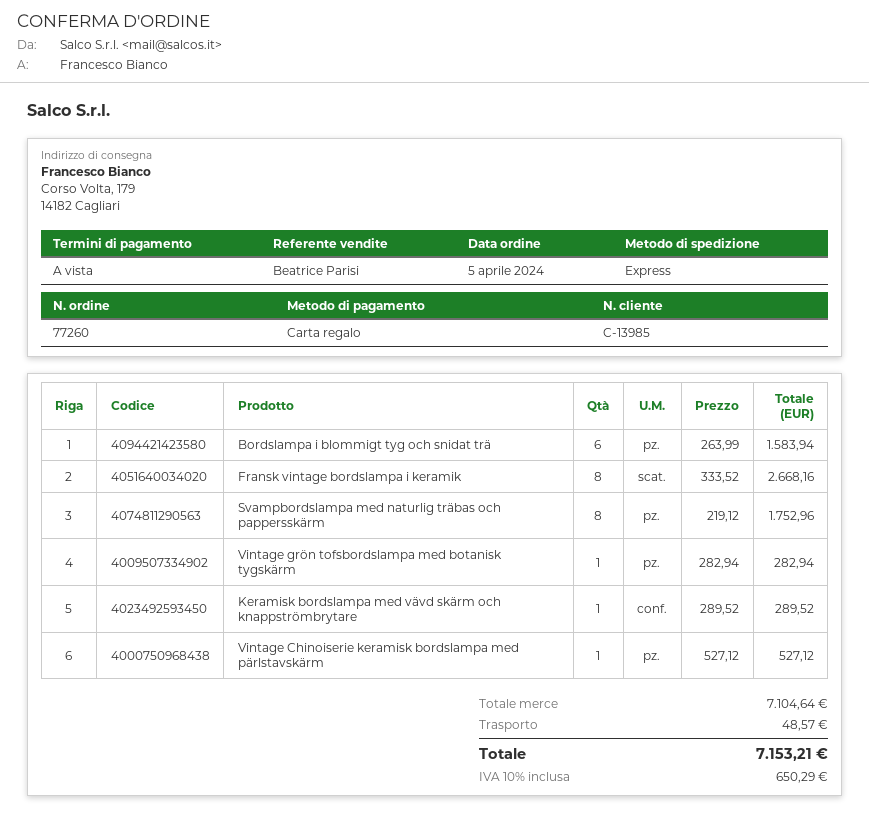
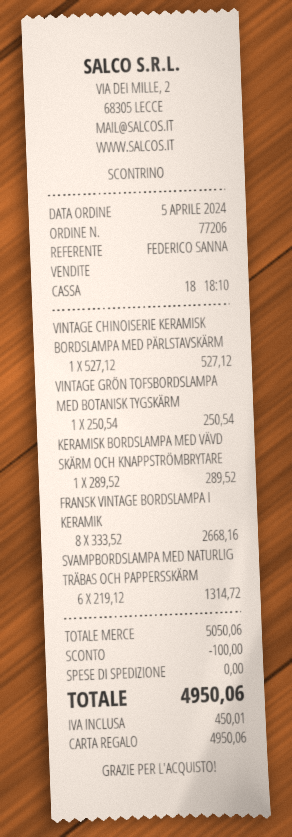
order number: 77260 -> 77206
sales rep: Beatrice Parisi -> FEDERICO SANNA
Bordslampa i blommigt tyg och snidat trä: 6 x 263.99 = 1583.94 -> none
Svampbordslampa med naturlig träbas och pappersskärm: 8 x 219.12 = 1752.96 -> 6 x 219.12 = 1314.72
Vintage grön tofsbordslampa med botanisk tygskärm: 1 x 282.94 = 282.94 -> 1 x 250.54 = 250.54
subtotal: 7104.64 -> 5050.06
discount: none -> 100.00
shipping: 48.57 -> 0.00
tax: 650.29 -> 450.01
total: 7153.21 -> 4950.06

